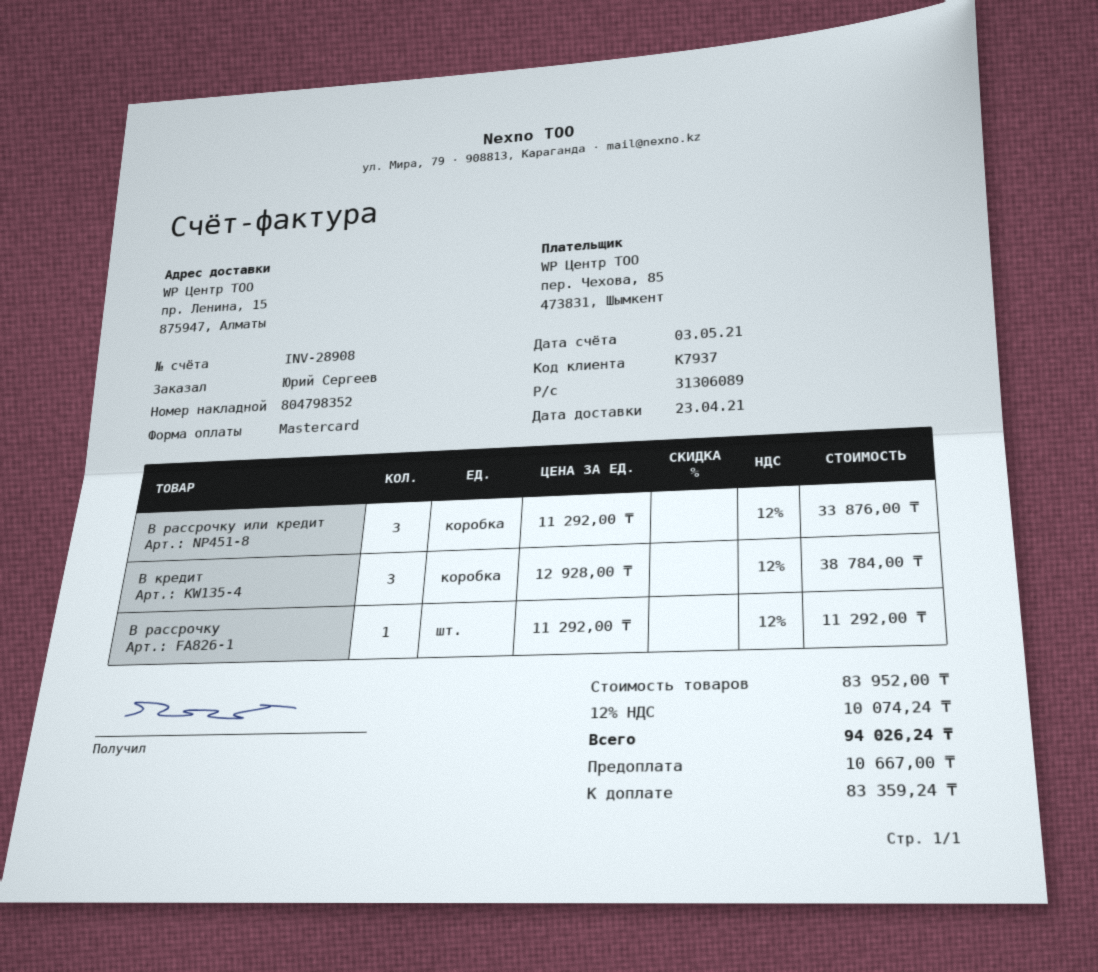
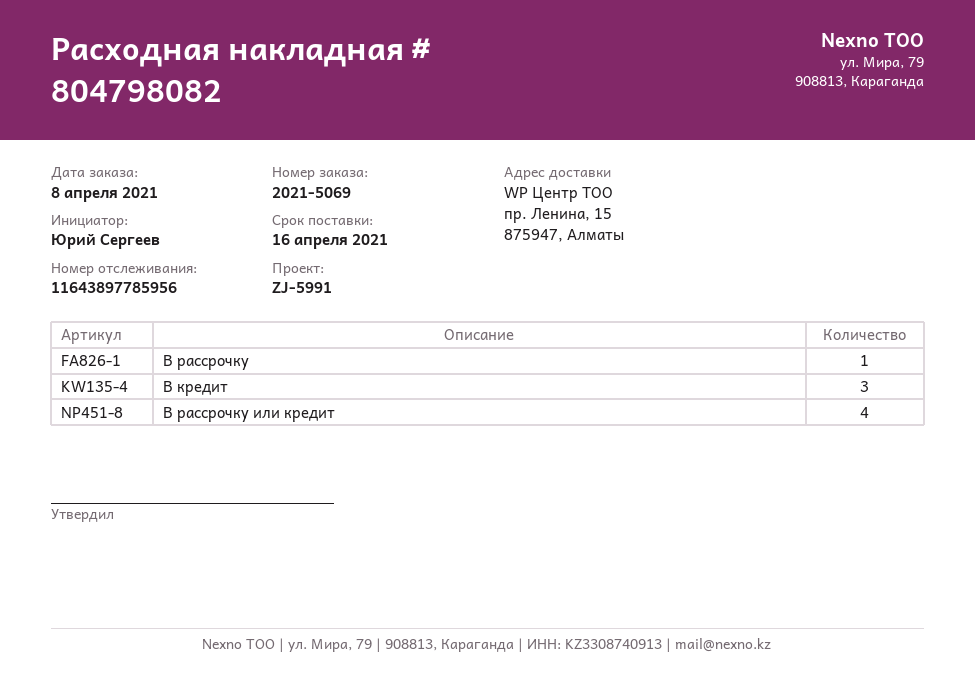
delivery note number: 804798352 -> 804798082
delivery date: 2021-04-23 -> 2021-04-16
В рассрочку или кредит: 3 -> 4

